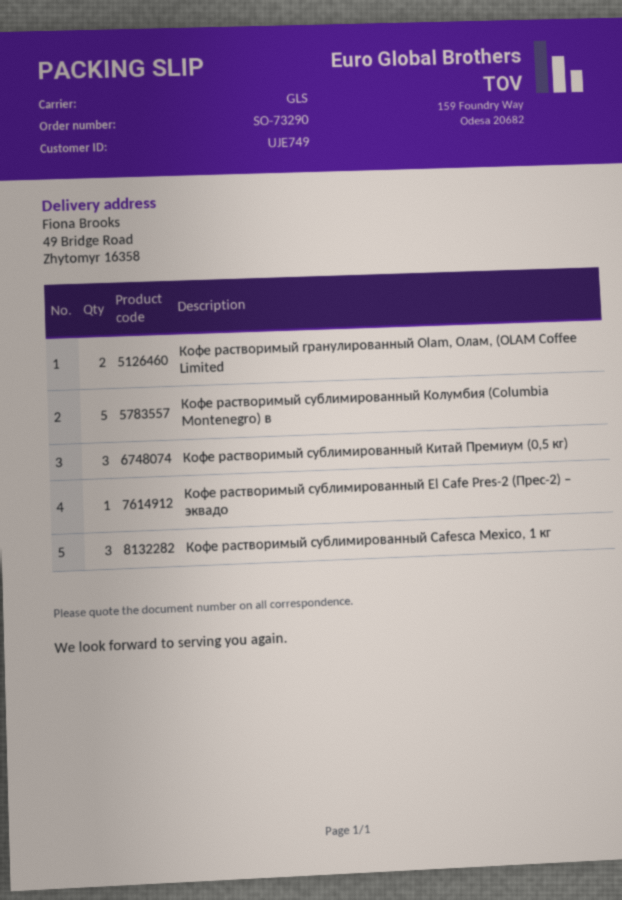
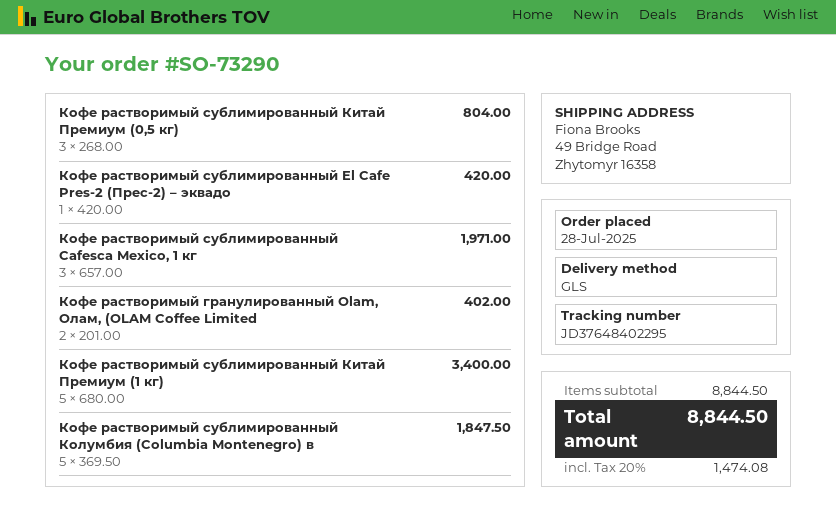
Кофе растворимый сублимированный Китай Премиум (1 кг): none -> 5

